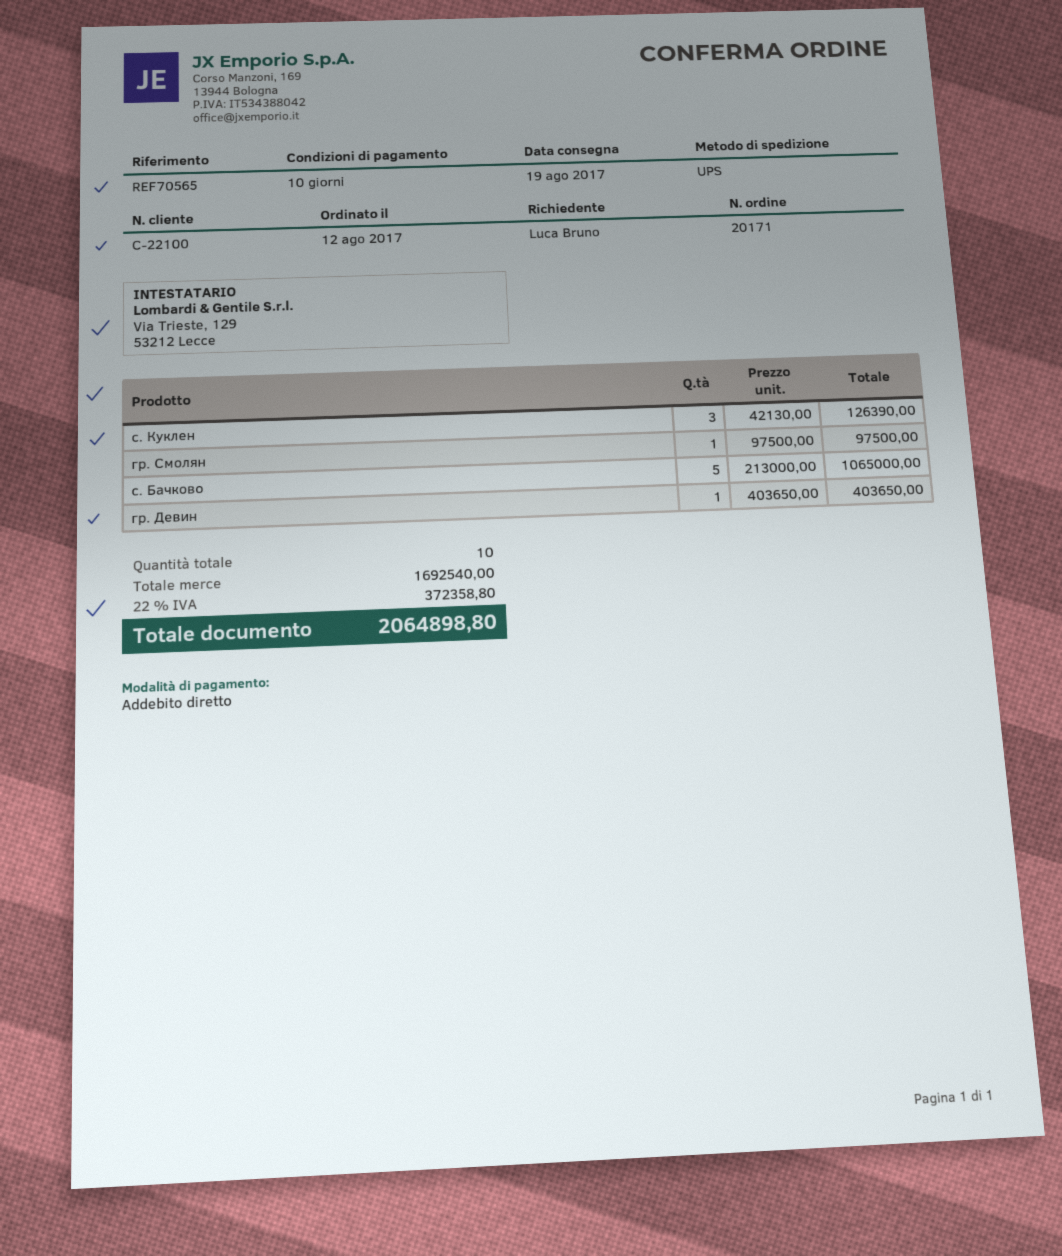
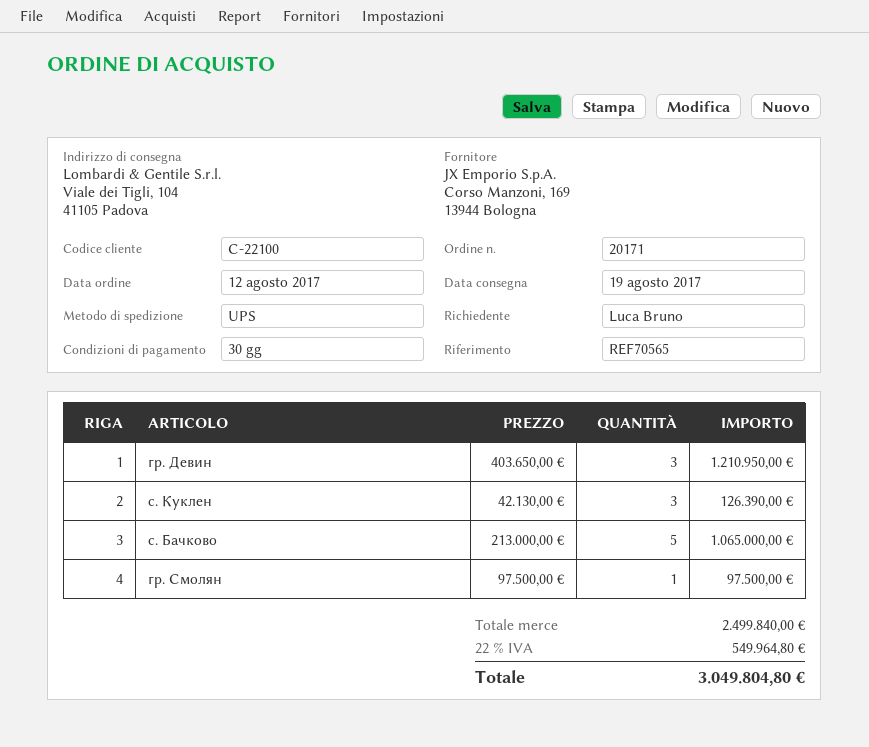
payment terms: 10 days -> 30 days
гр. Девин: 1 x 403650.00 = 403650.00 -> 3 x 403650.00 = 1210950.00
subtotal: 1692540.00 -> 2499840.00
tax: 22% = 372358.80 -> 22% = 549964.80
total: 2064898.80 -> 3049804.80

